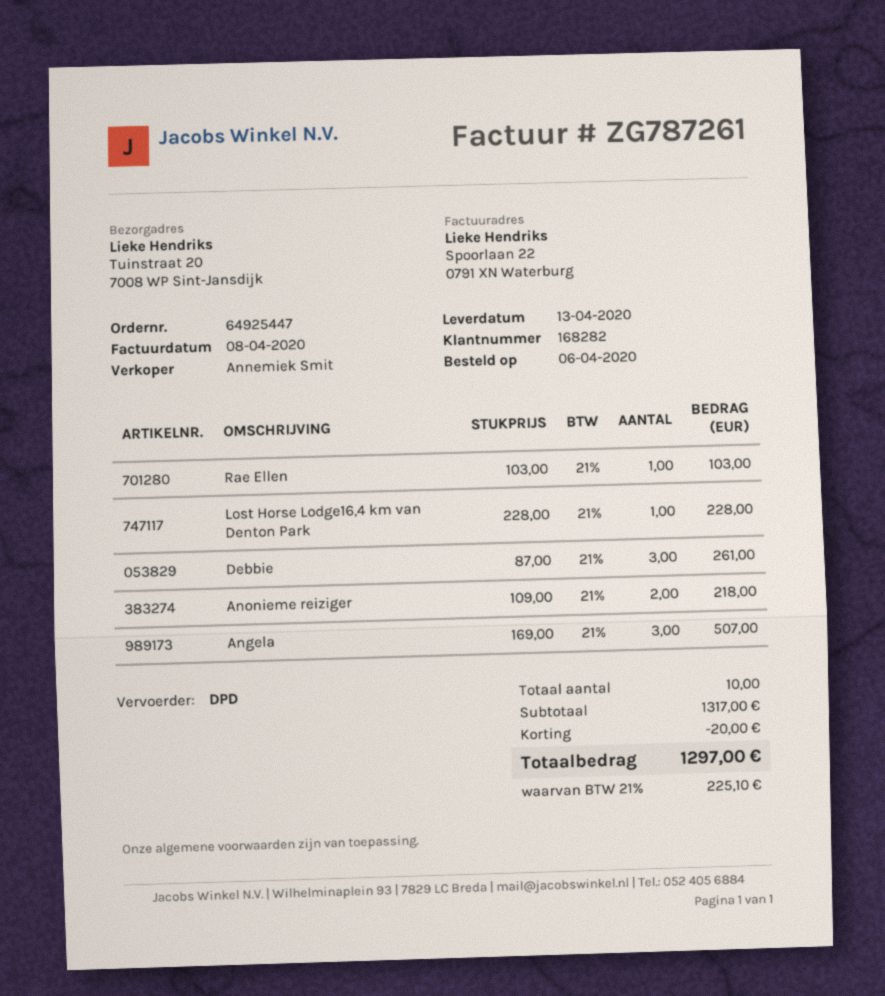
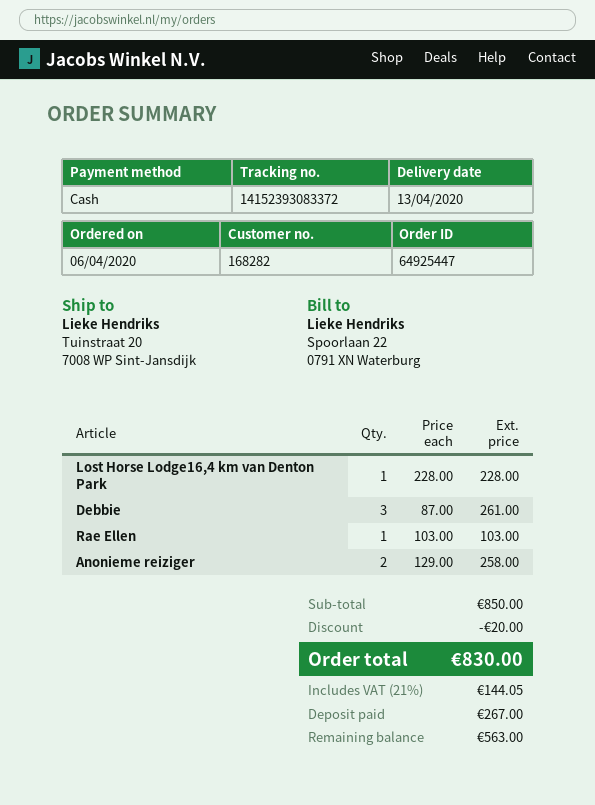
Anonieme reiziger: 2 x 109.00 = 218.00 -> 2 x 129.00 = 258.00
Angela: 3 x 169.00 = 507.00 -> none
subtotal: 1317.00 -> 850.00
tax: 21% = 225.10 -> 21% = 144.05
total: 1297.00 -> 830.00

